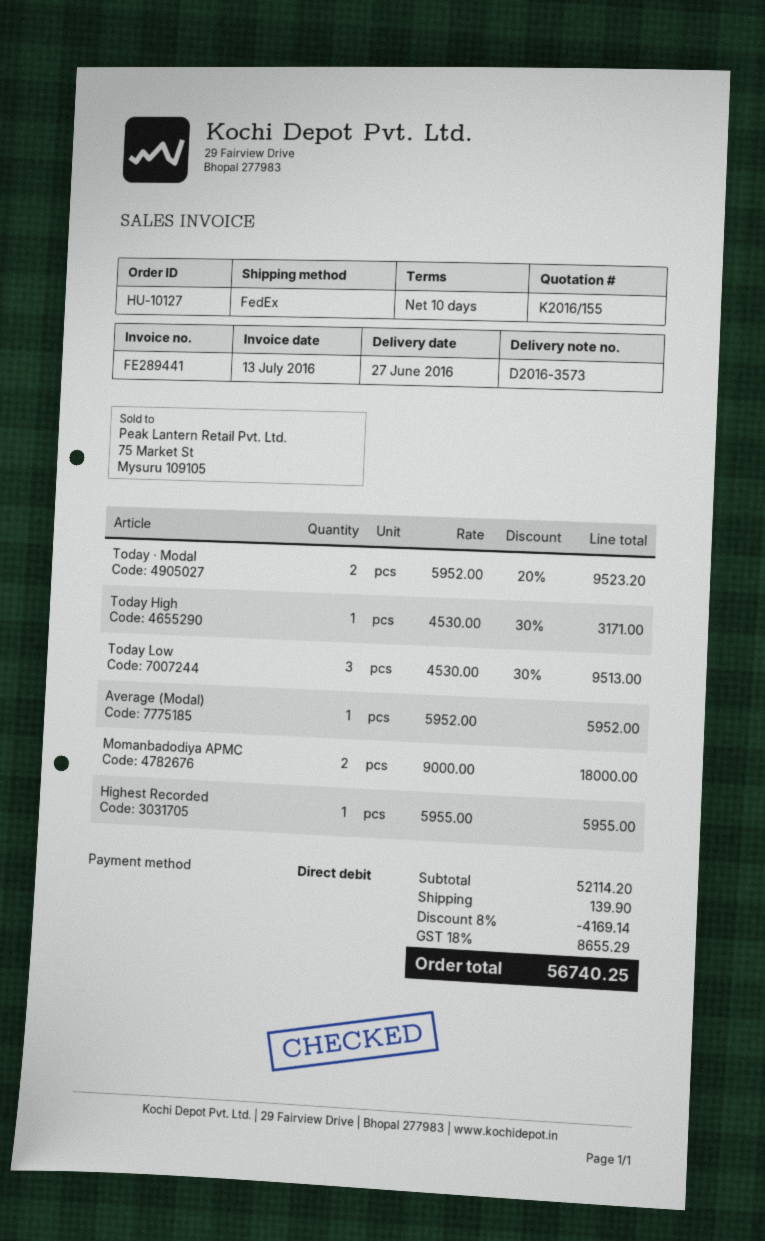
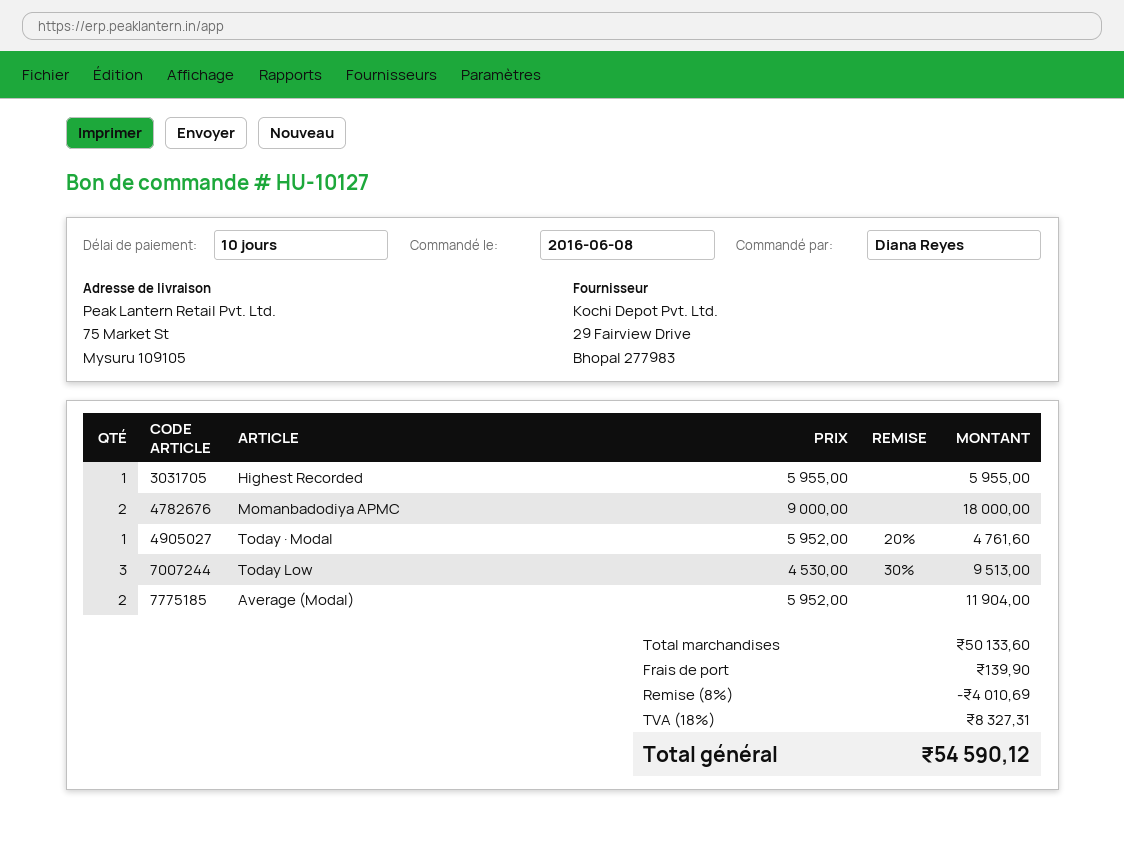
Today · Modal: 2 x 5952.00 - 20% = 9523.20 -> 1 x 5952.00 - 20% = 4761.60
Today High: 1 x 4530.00 - 30% = 3171.00 -> none
Average (Modal): 1 x 5952.00 = 5952.00 -> 2 x 5952.00 = 11904.00
subtotal: 52114.20 -> 50133.60
discount: 8% = 4169.14 -> 8% = 4010.69
tax: 18% = 8655.29 -> 18% = 8327.31
total: 56740.25 -> 54590.12

